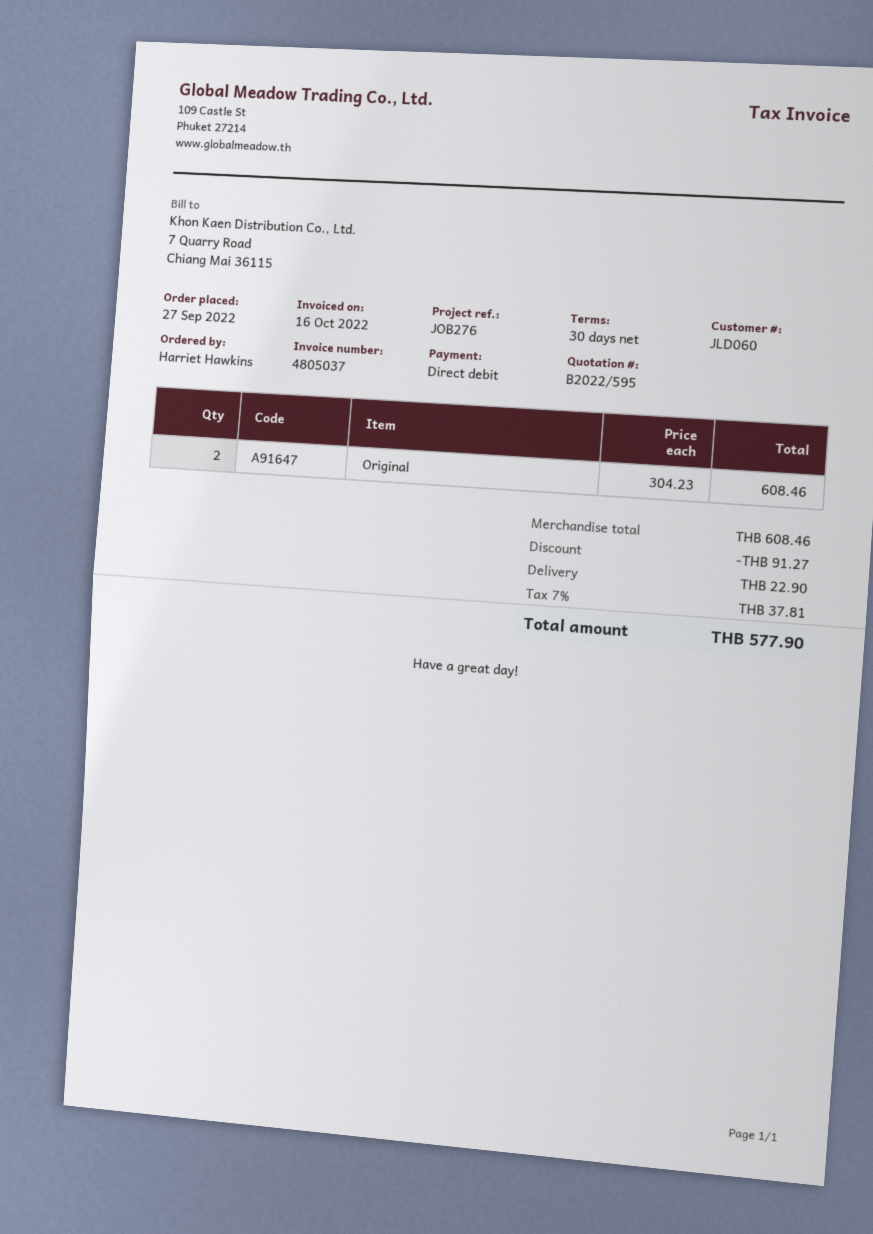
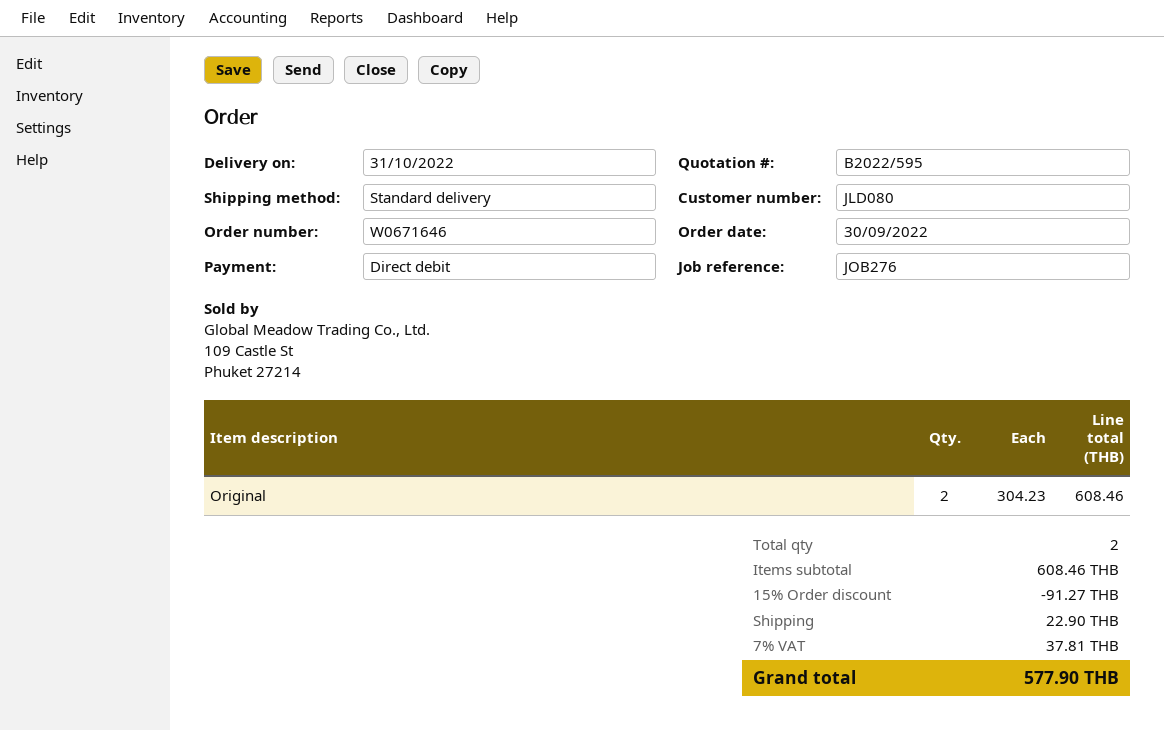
order date: 2022-09-27 -> 2022-09-30
customer number: JLD060 -> JLD080

